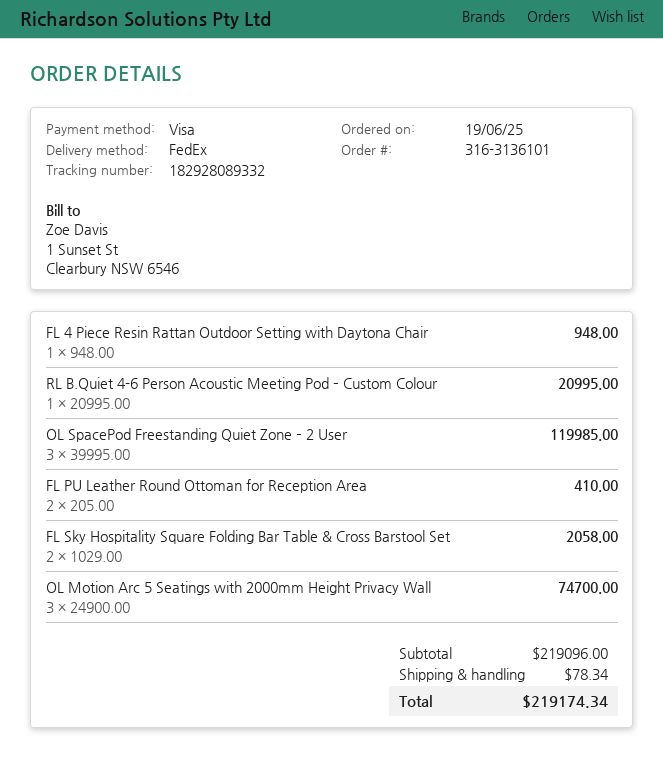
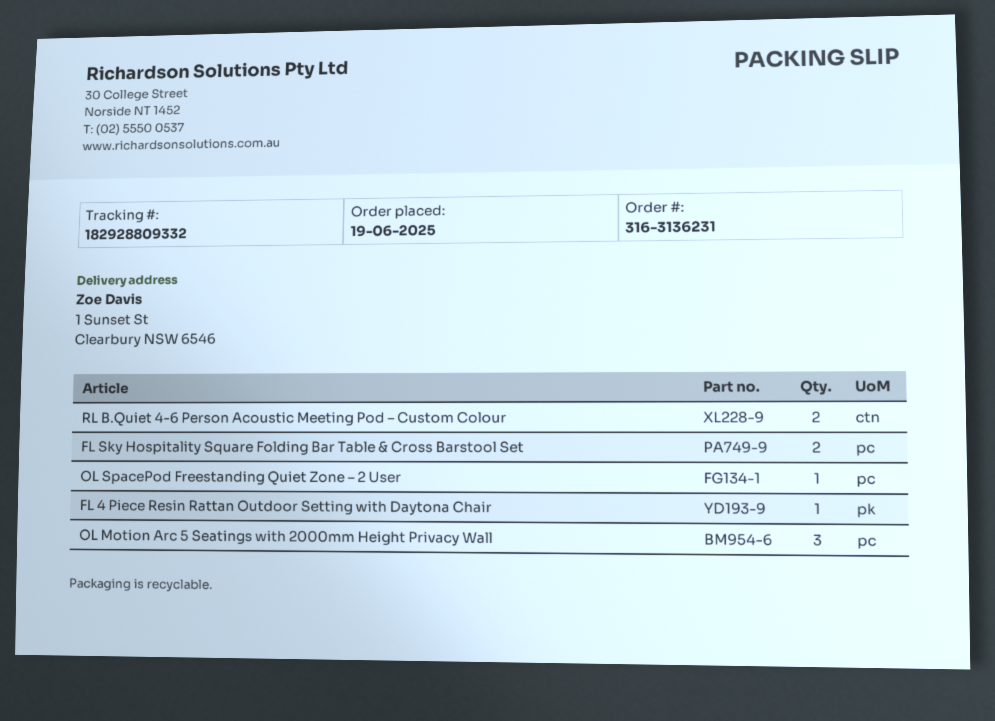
order number: 316-3136101 -> 316-3136231
tracking number: 182928089332 -> 182928809332
RL B.Quiet 4-6 Person Acoustic Meeting Pod – Custom Colour: 1 -> 2
OL SpacePod Freestanding Quiet Zone – 2 User: 3 -> 1
FL PU Leather Round Ottoman for Reception Area: 2 -> none

